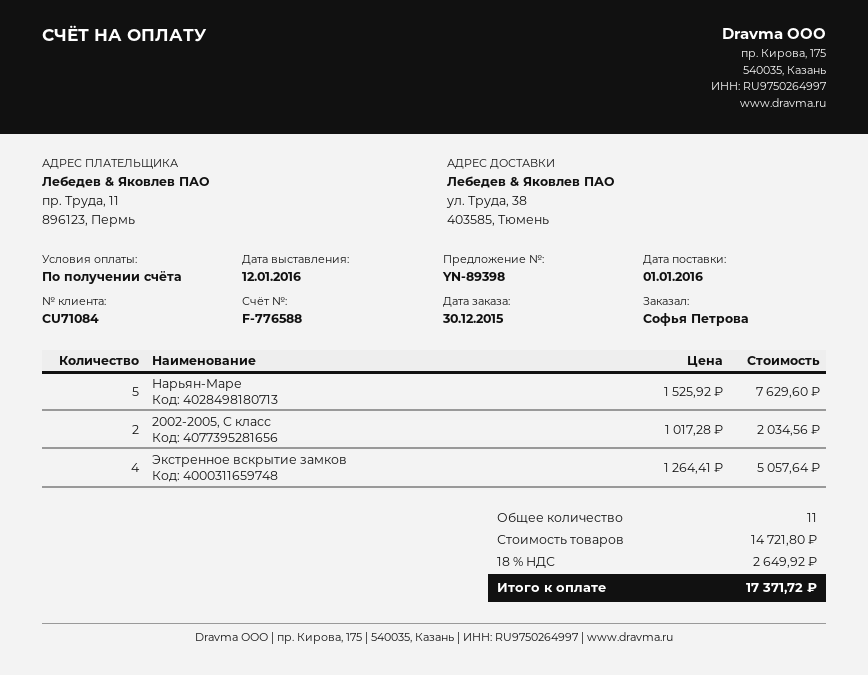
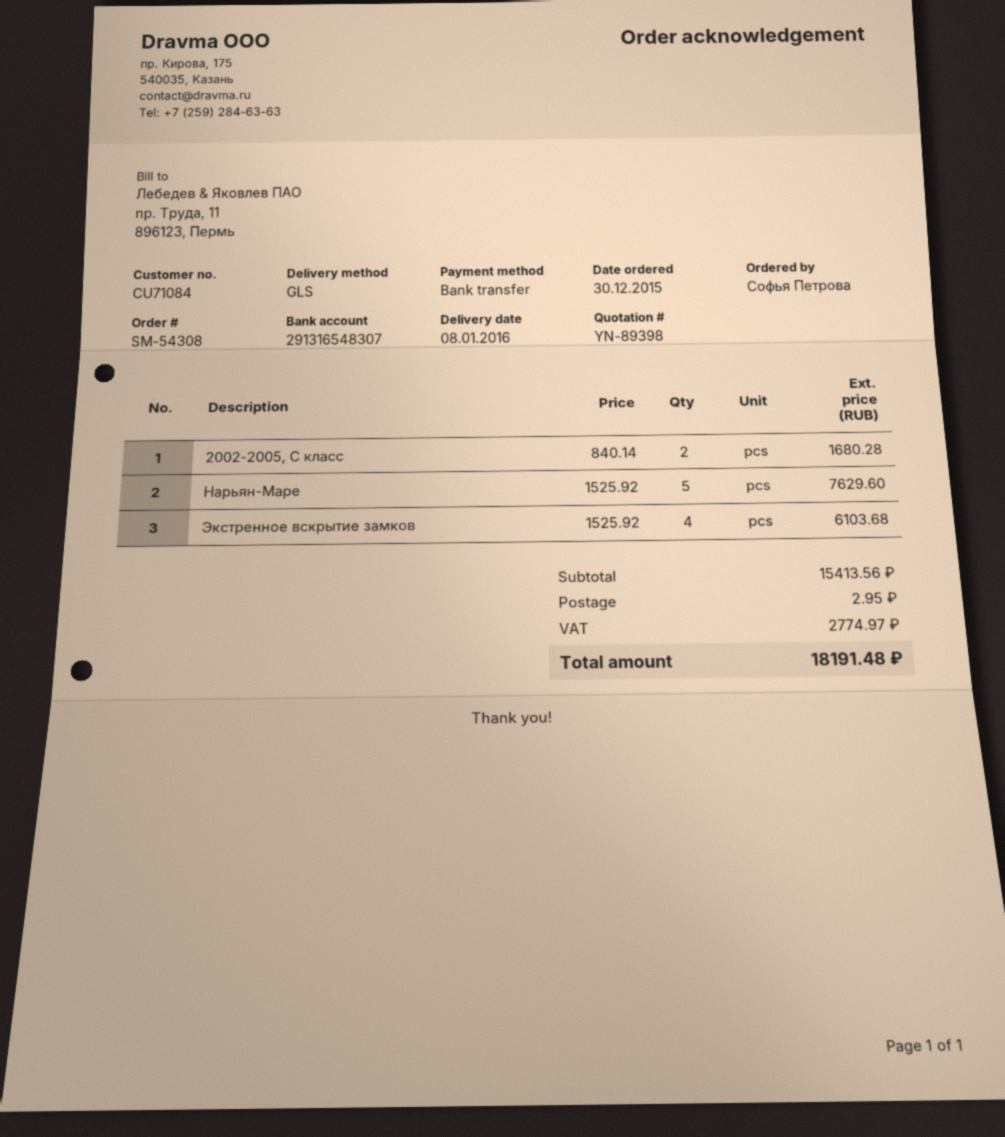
delivery date: 2016-01-01 -> 2016-01-08
2002-2005, C класс: 2 x 1017.28 = 2034.56 -> 2 x 840.14 = 1680.28
Экстренное вскрытие замков: 4 x 1264.41 = 5057.64 -> 4 x 1525.92 = 6103.68
subtotal: 14721.80 -> 15413.56
shipping: none -> 2.95
tax: 2649.92 -> 2774.97
total: 17371.72 -> 18191.48

